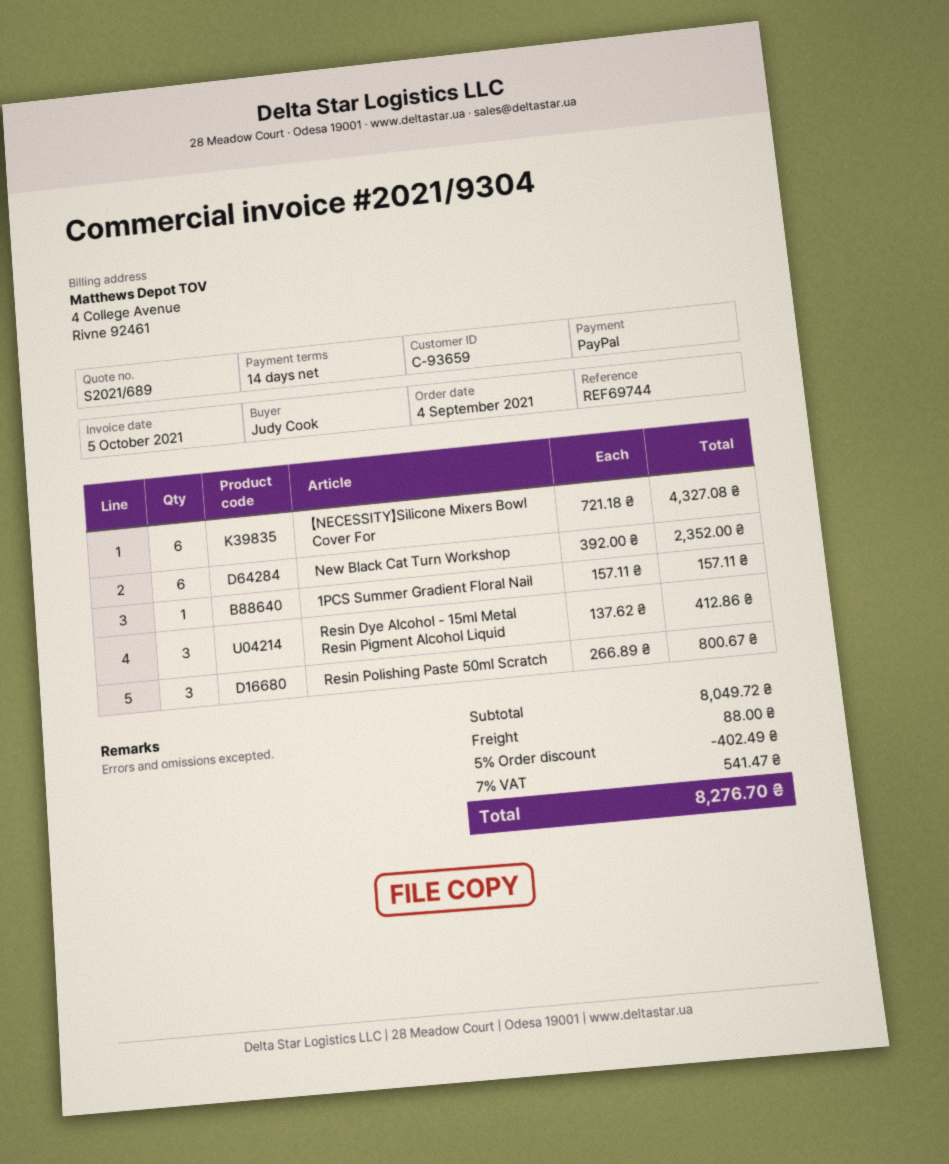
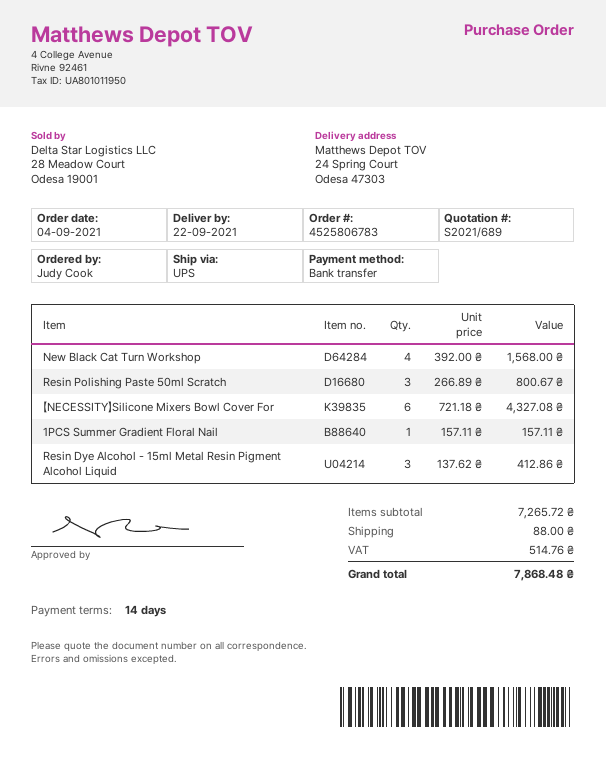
payment method: PayPal -> bank transfer
New Black Cat Turn Workshop: 6 x 392.00 = 2352.00 -> 4 x 392.00 = 1568.00
subtotal: 8049.72 -> 7265.72
discount: 5% = 402.49 -> none
tax: 541.47 -> 514.76
total: 8276.70 -> 7868.48

